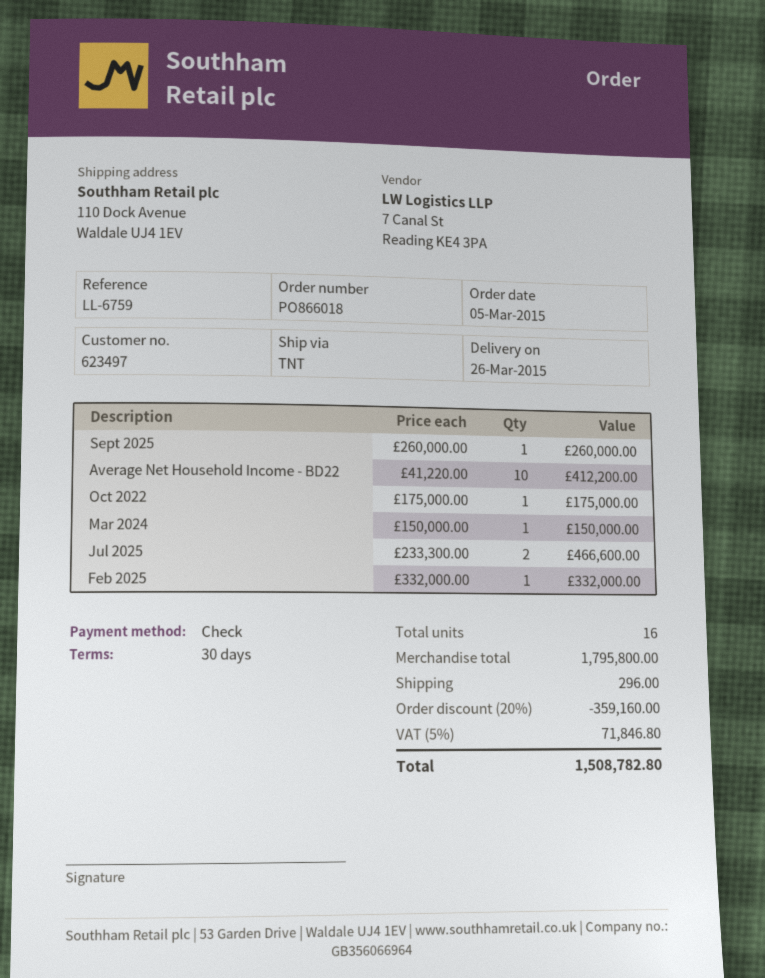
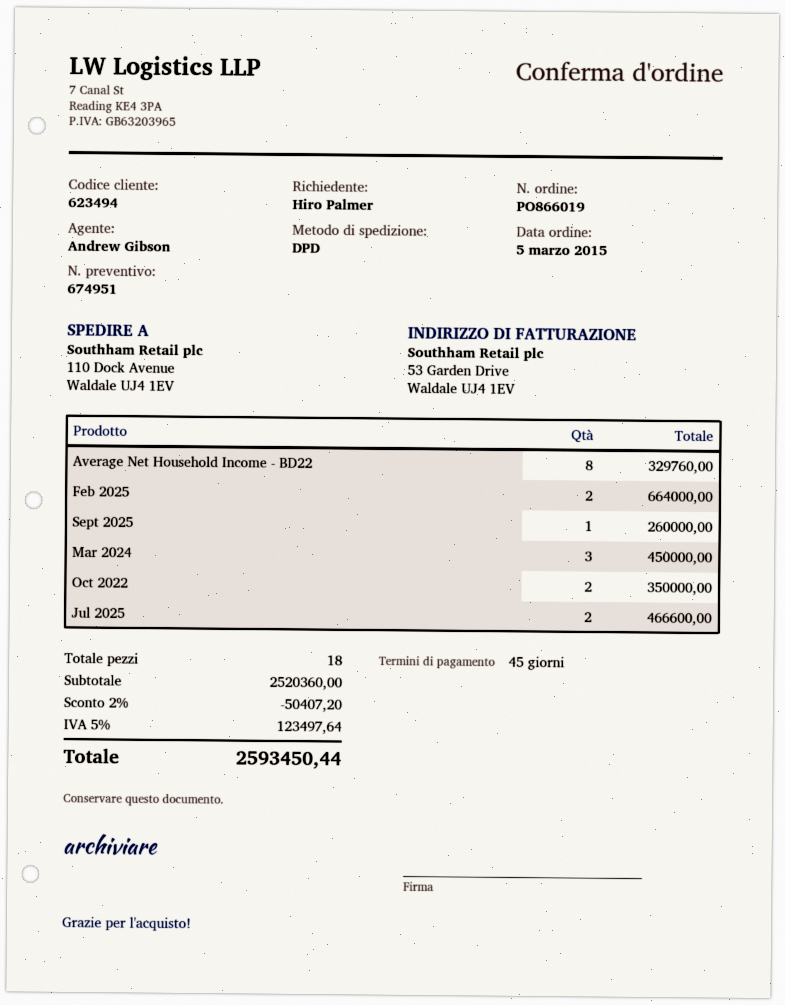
order number: PO866018 -> PO866019
payment terms: 30 days -> 45 days
customer number: 623497 -> 623494
shipping method: TNT -> DPD
Average Net Household Income - BD22: 10 for 412200.00 -> 8 for 329760.00
Oct 2022: 1 for 175000.00 -> 2 for 350000.00
Mar 2024: 1 for 150000.00 -> 3 for 450000.00
Feb 2025: 1 for 332000.00 -> 2 for 664000.00
total quantity: 16 -> 18
subtotal: 1795800.00 -> 2520360.00
discount: 20% = 359160.00 -> 2% = 50407.20
shipping: 296.00 -> none
tax: 5% = 71846.80 -> 5% = 123497.64
total: 1508782.80 -> 2593450.44

